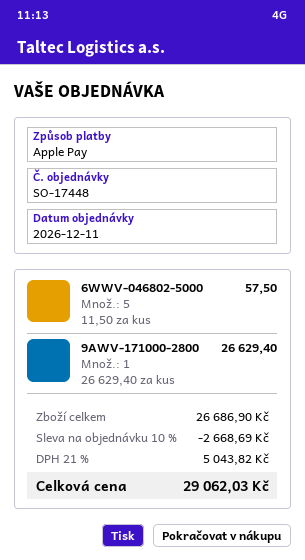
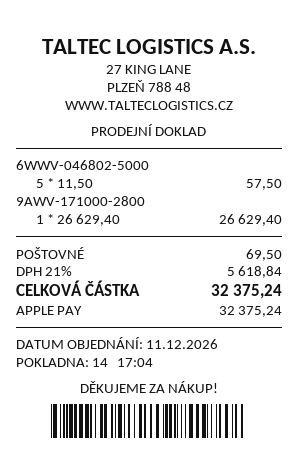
discount: 10% = 2668.69 -> none
shipping: none -> 69.50
tax: 21% = 5043.82 -> 21% = 5618.84
total: 29062.03 -> 32375.24

